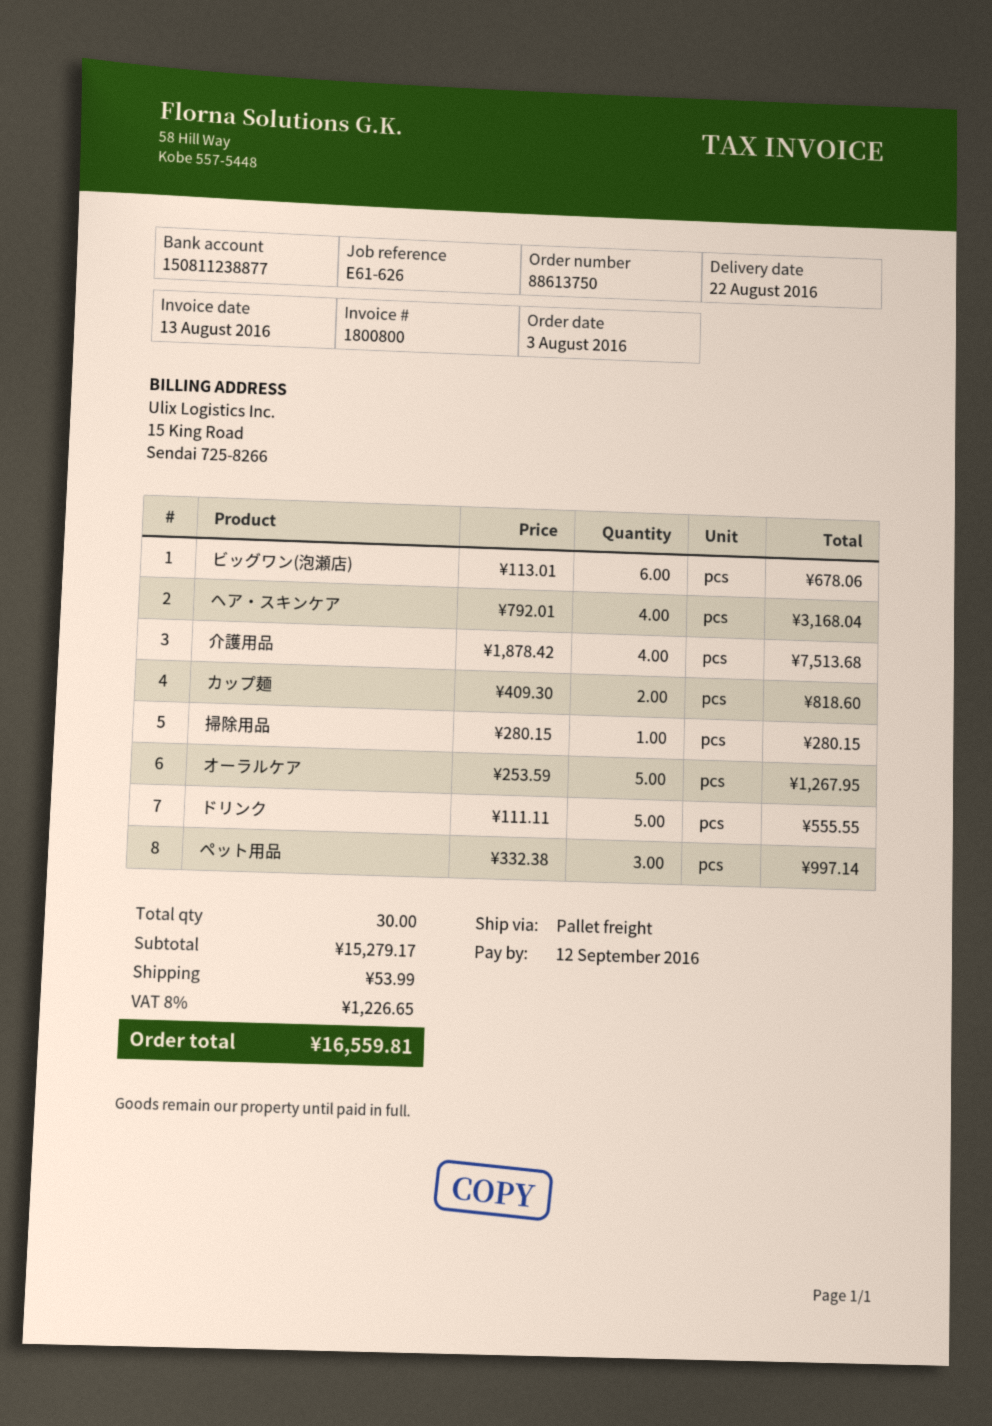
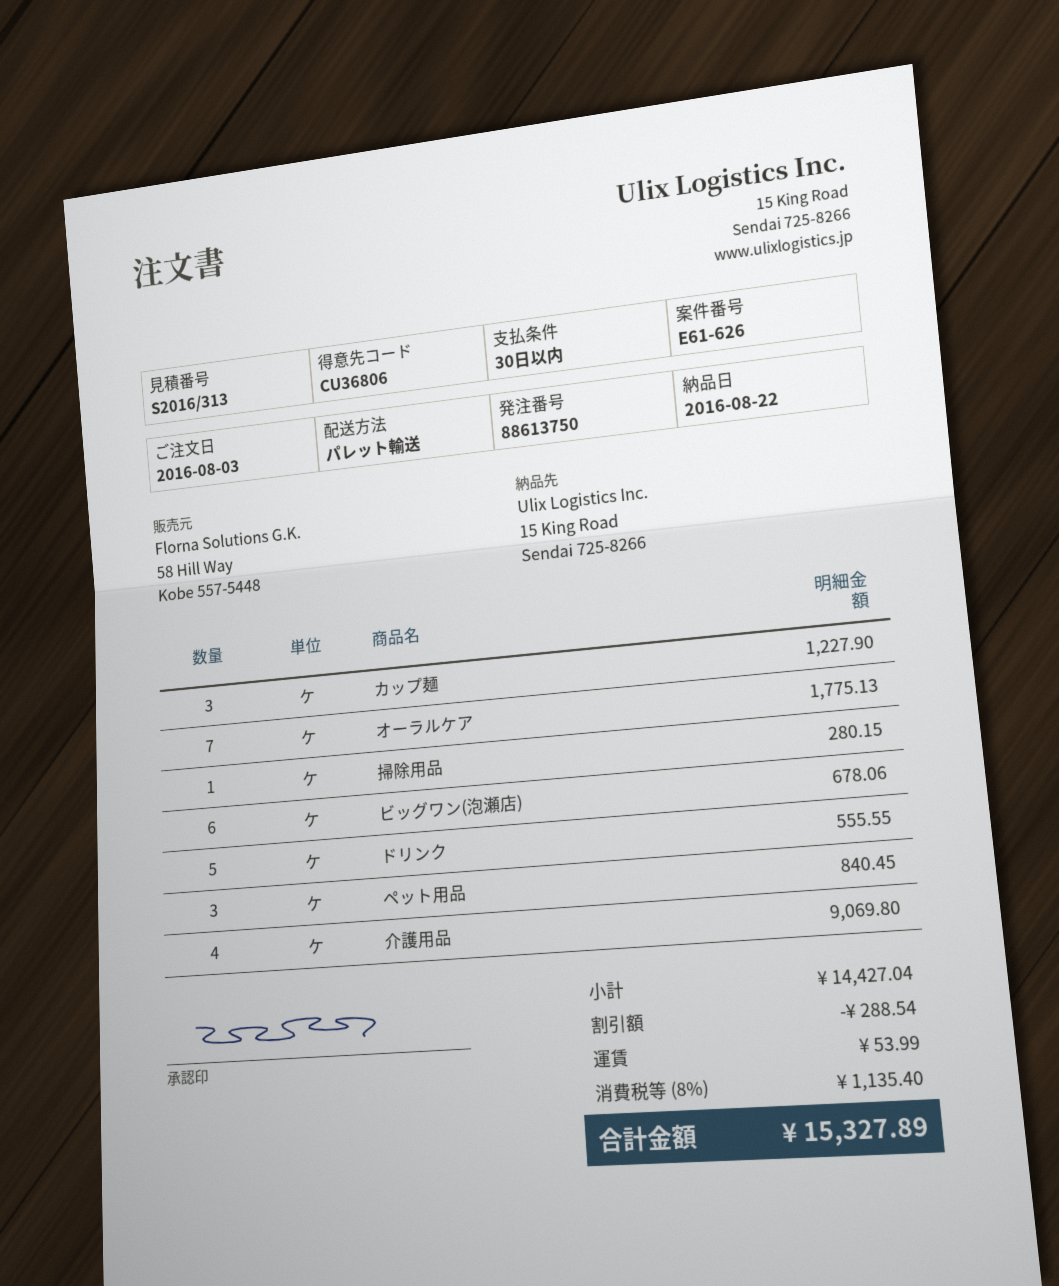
ヘア・スキンケア: 4 for 3168.04 -> none
介護用品: 4 for 7513.68 -> 4 for 9069.80
カップ麺: 2 for 818.60 -> 3 for 1227.90
オーラルケア: 5 for 1267.95 -> 7 for 1775.13
ペット用品: 3 for 997.14 -> 3 for 840.45
subtotal: 15279.17 -> 14427.04
discount: none -> 288.54
tax: 8% = 1226.65 -> 8% = 1135.40
total: 16559.81 -> 15327.89

